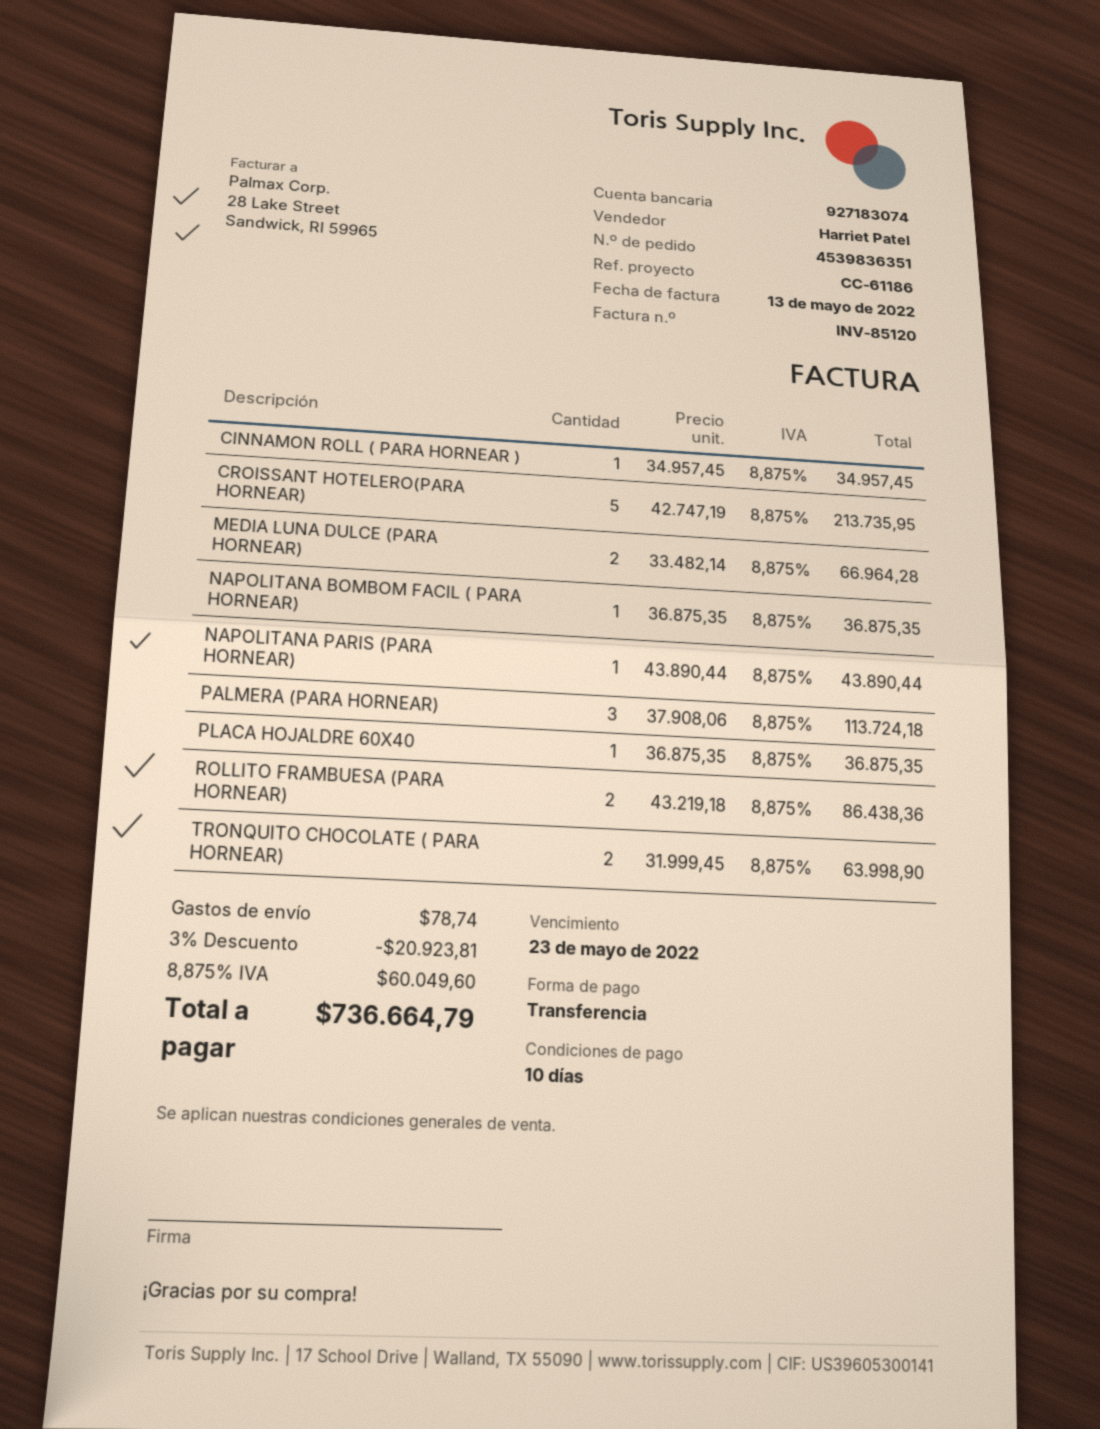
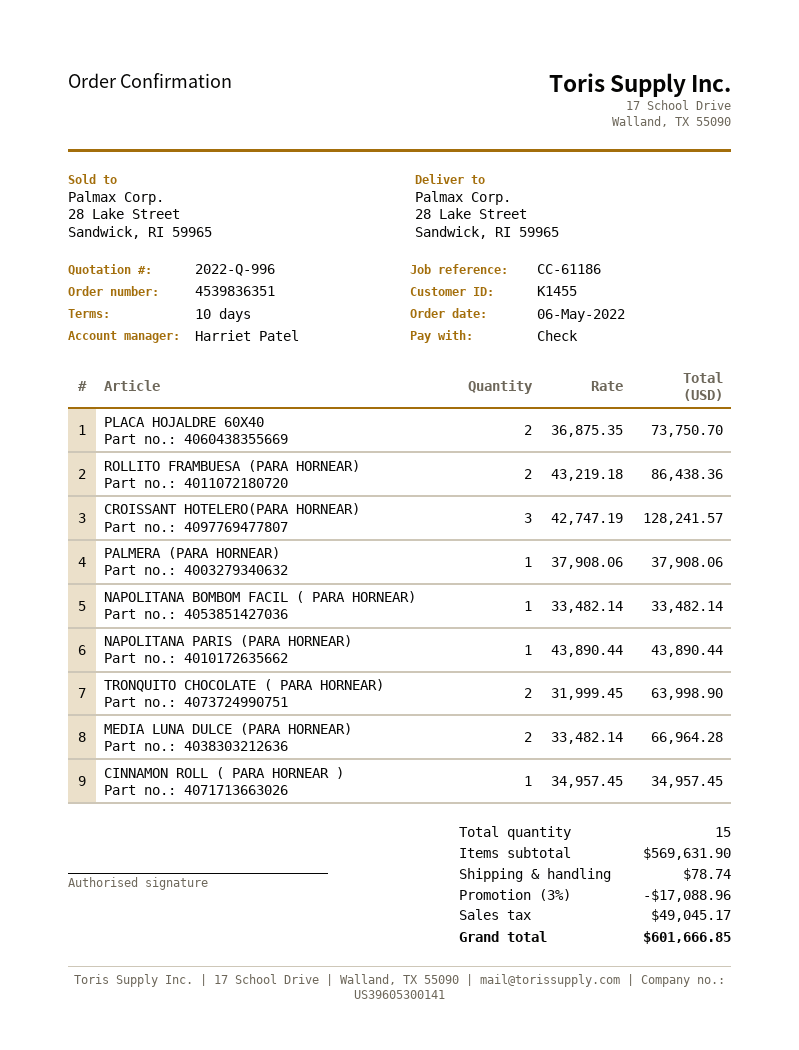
payment method: bank transfer -> cheque
CROISSANT HOTELERO(PARA HORNEAR): 5 x 42747.19 = 213735.95 -> 3 x 42747.19 = 128241.57
NAPOLITANA BOMBOM FACIL ( PARA HORNEAR): 1 x 36875.35 = 36875.35 -> 1 x 33482.14 = 33482.14
PALMERA (PARA HORNEAR): 3 x 37908.06 = 113724.18 -> 1 x 37908.06 = 37908.06
PLACA HOJALDRE 60X40: 1 x 36875.35 = 36875.35 -> 2 x 36875.35 = 73750.70
discount: 3% = 20923.81 -> 3% = 17088.96
tax: 60049.60 -> 49045.17
total: 736664.79 -> 601666.85

